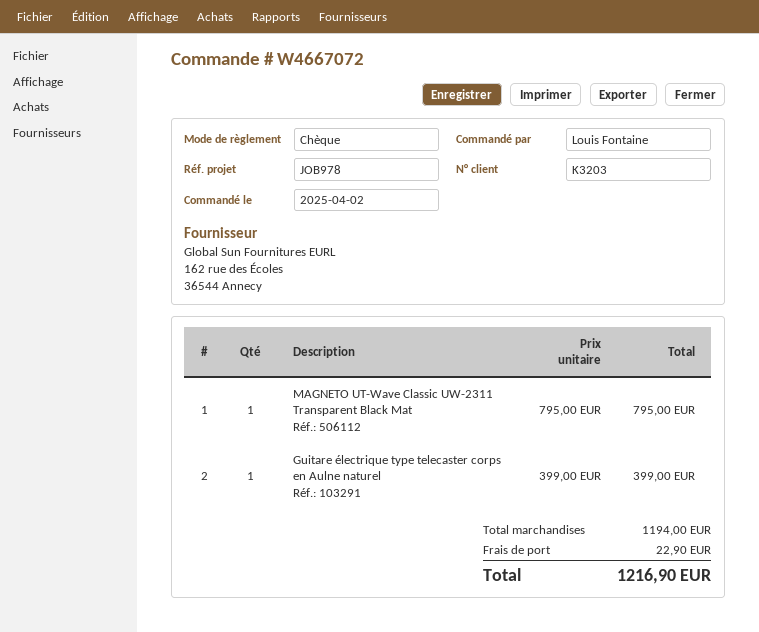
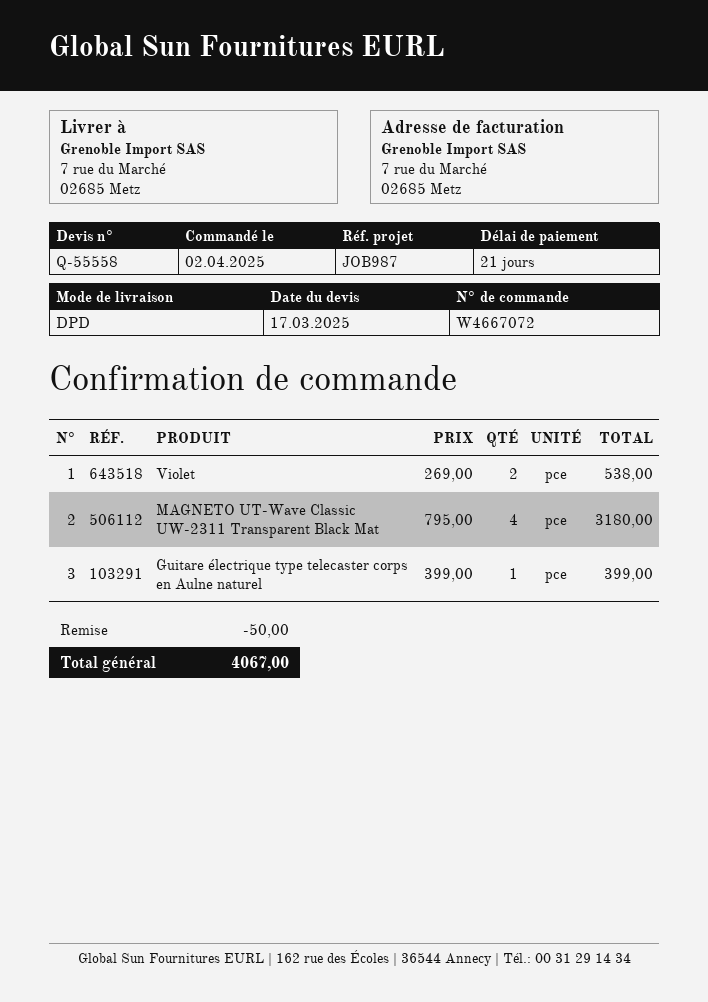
reference: JOB978 -> JOB987
MAGNETO UT-Wave Classic UW-2311 Transparent Black Mat: 1 x 795.00 = 795.00 -> 4 x 795.00 = 3180.00
Violet: none -> 2 x 269.00 = 538.00
discount: none -> 50.00
shipping: 22.90 -> none
total: 1216.90 -> 4067.00

